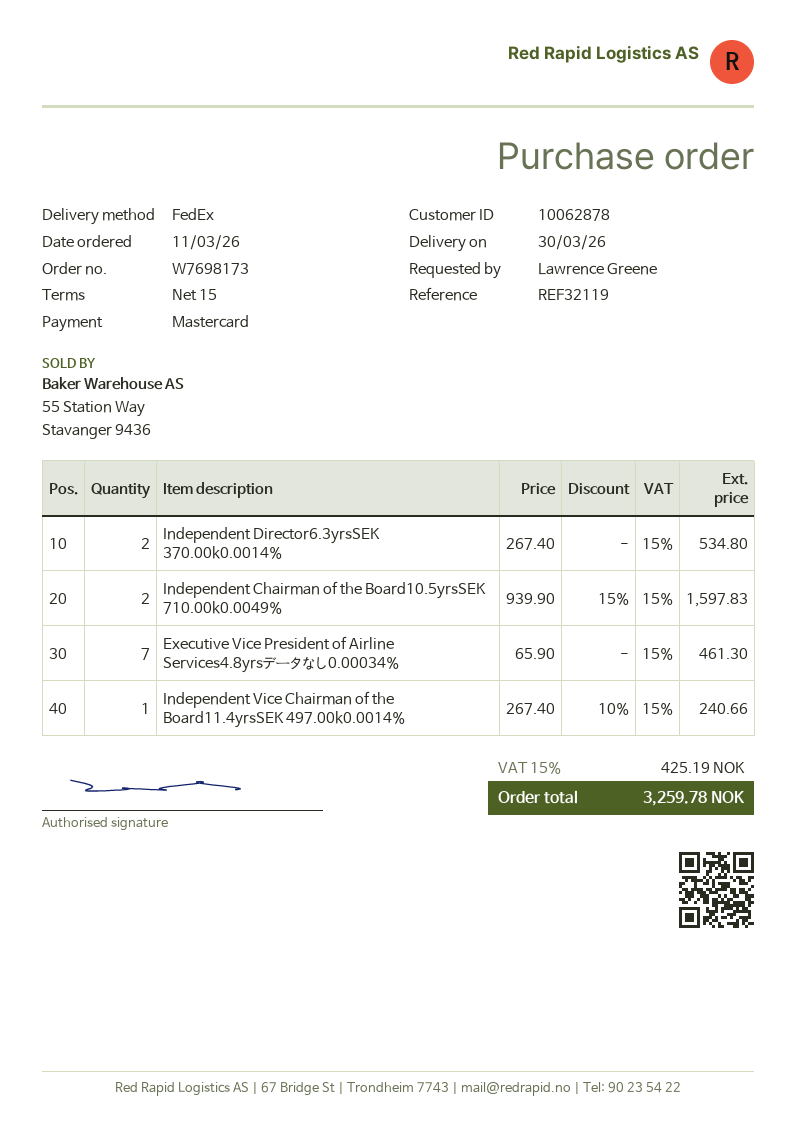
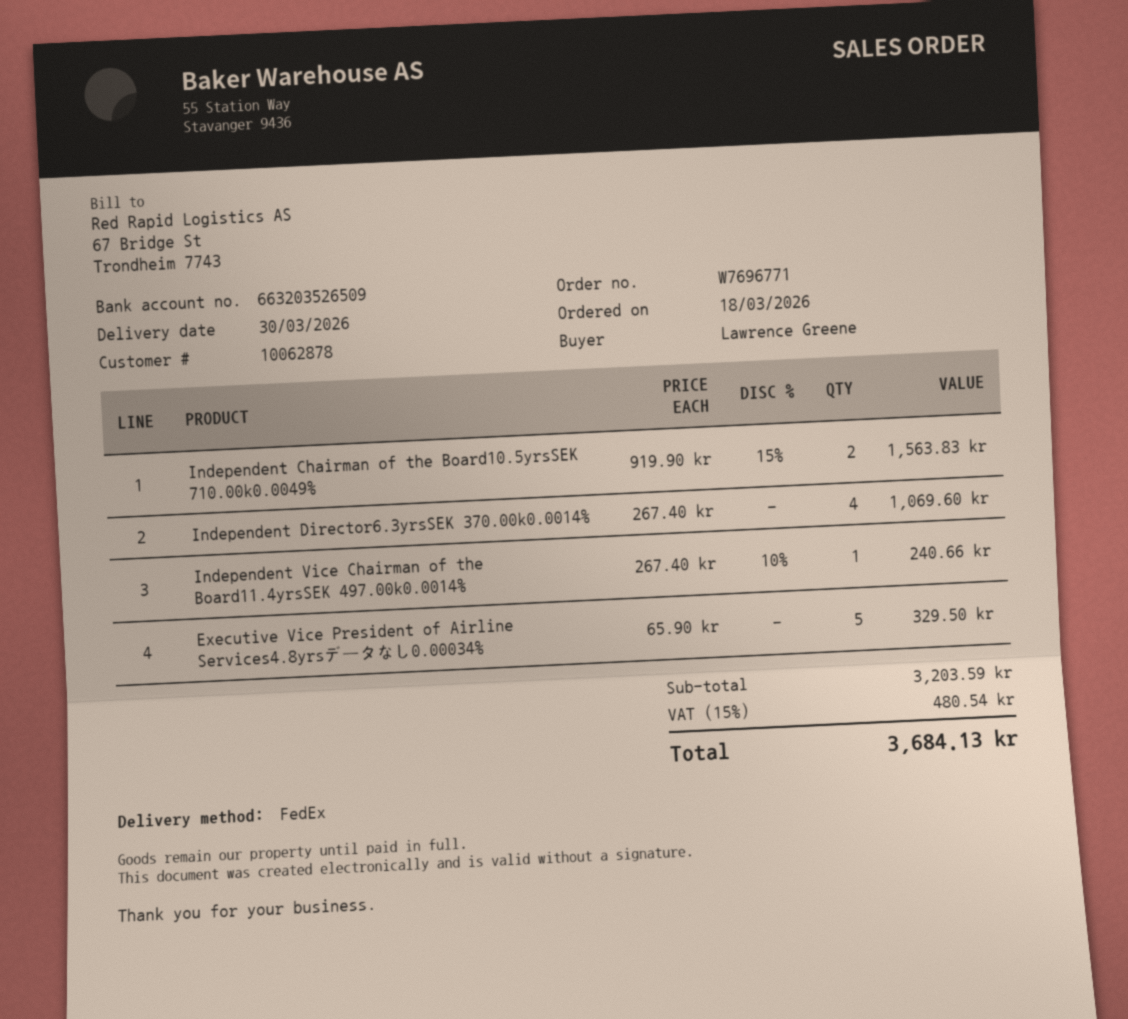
order number: W7698173 -> W7696771
order date: 2026-03-11 -> 2026-03-18
Independent Director6.3yrsSEK 370.00k0.0014%: 2 x 267.40 = 534.80 -> 4 x 267.40 = 1069.60
Independent Chairman of the Board10.5yrsSEK 710.00k0.0049%: 2 x 939.90 - 15% = 1597.83 -> 2 x 919.90 - 15% = 1563.83
Executive Vice President of Airline Services4.8yrsデータなし0.00034%: 7 x 65.90 = 461.30 -> 5 x 65.90 = 329.50
tax: 15% = 425.19 -> 15% = 480.54
total: 3259.78 -> 3684.13

